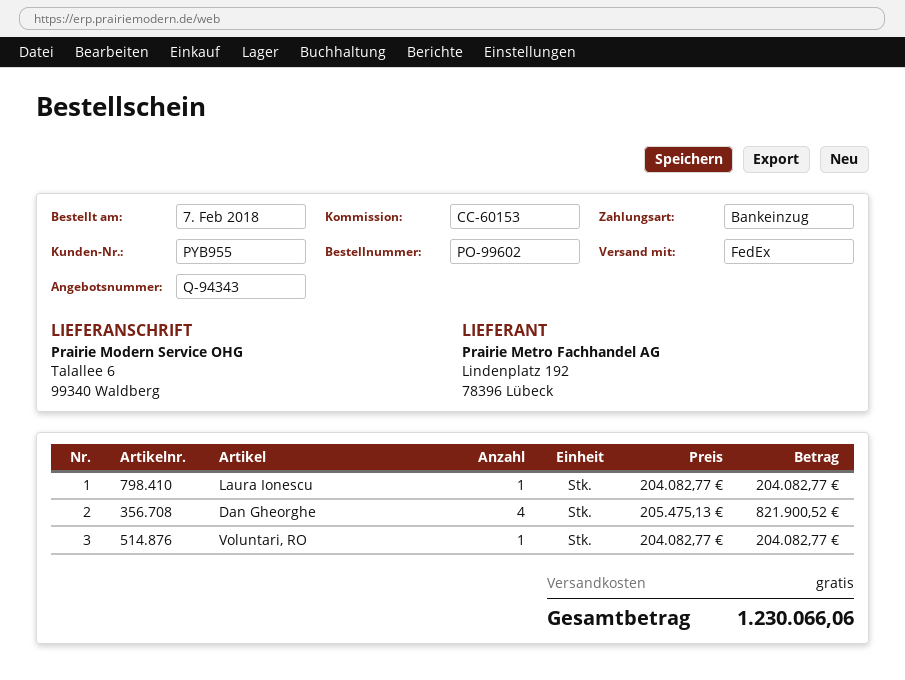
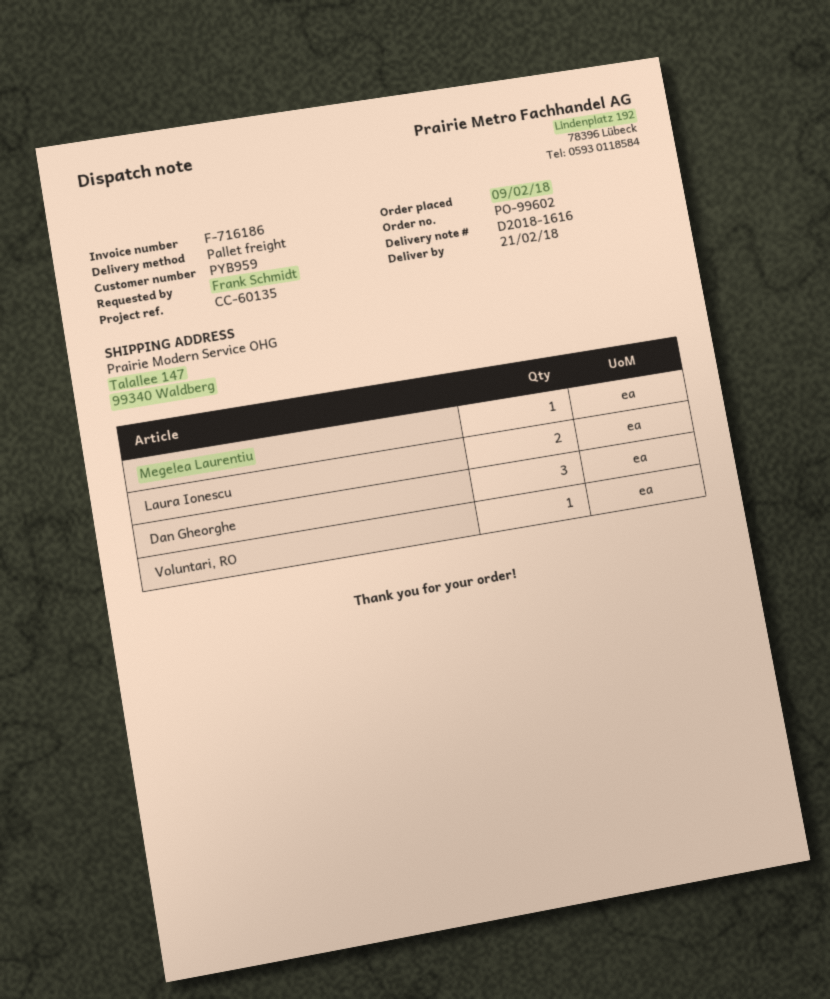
order date: 2018-02-07 -> 2018-02-09
customer number: PYB955 -> PYB959
reference: CC-60153 -> CC-60135
shipping method: FedEx -> pallet freight
ship to: Talallee 6, 99340 Waldberg -> Talallee 147, 99340 Waldberg
Laura Ionescu: 1 -> 2
Dan Gheorghe: 4 -> 3
Megelea Laurentiu: none -> 1

